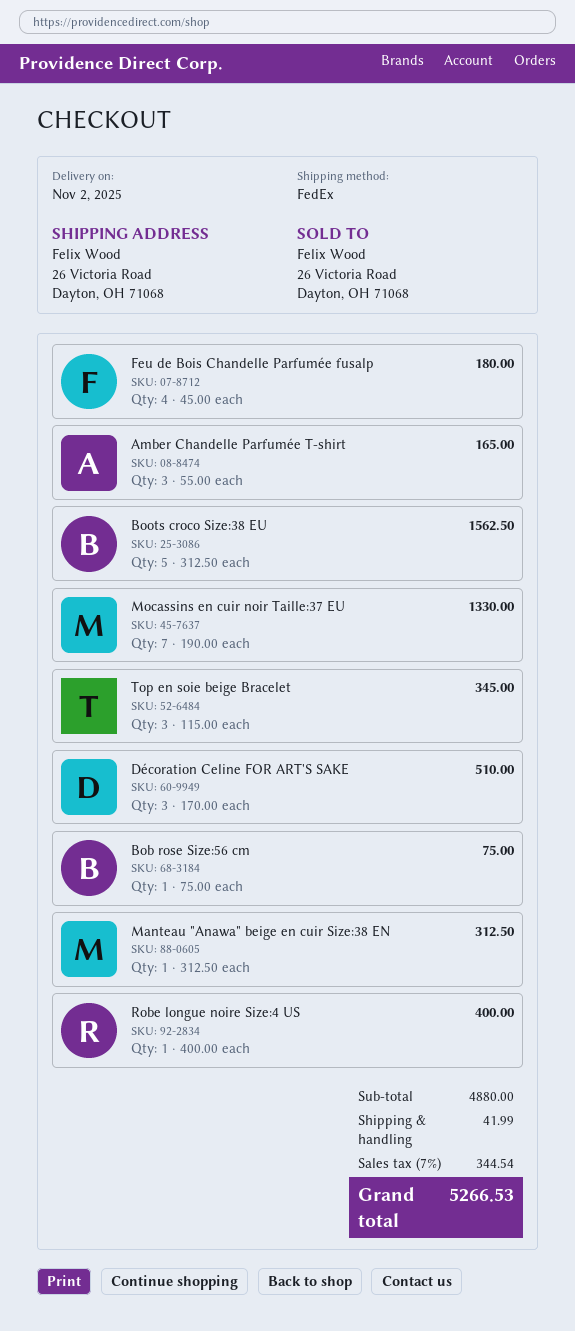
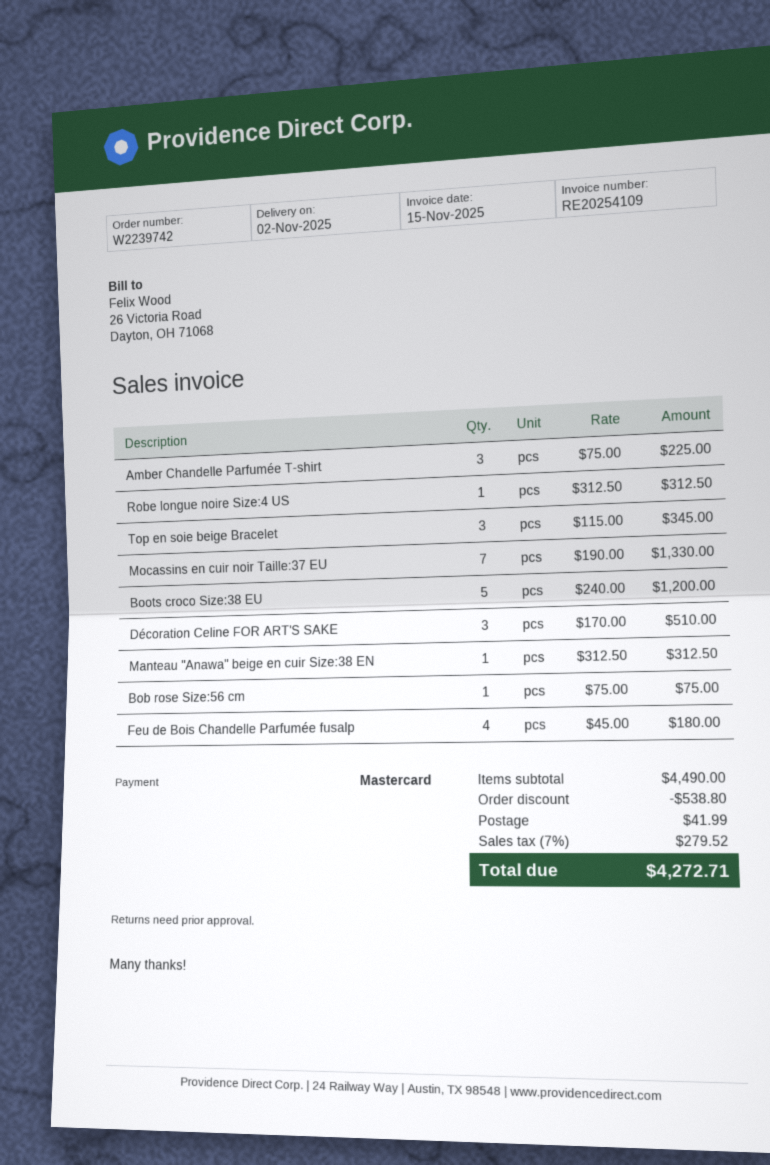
Amber Chandelle Parfumée T-shirt: 3 x 55.00 = 165.00 -> 3 x 75.00 = 225.00
Boots croco Size:38 EU: 5 x 312.50 = 1562.50 -> 5 x 240.00 = 1200.00
Robe longue noire Size:4 US: 1 x 400.00 = 400.00 -> 1 x 312.50 = 312.50
subtotal: 4880.00 -> 4490.00
discount: none -> 538.80
tax: 7% = 344.54 -> 7% = 279.52
total: 5266.53 -> 4272.71

